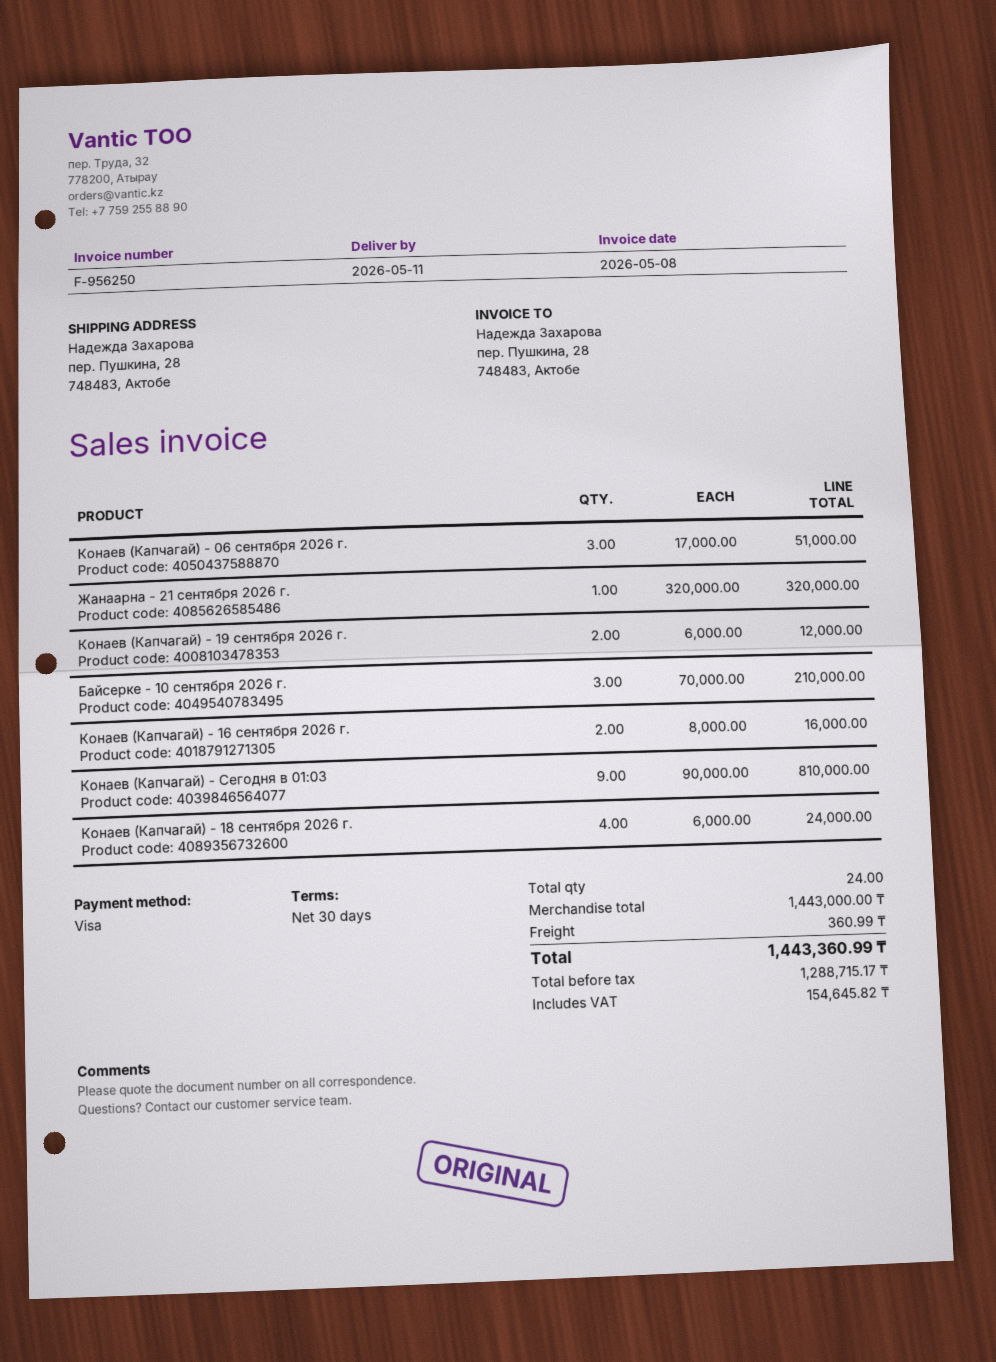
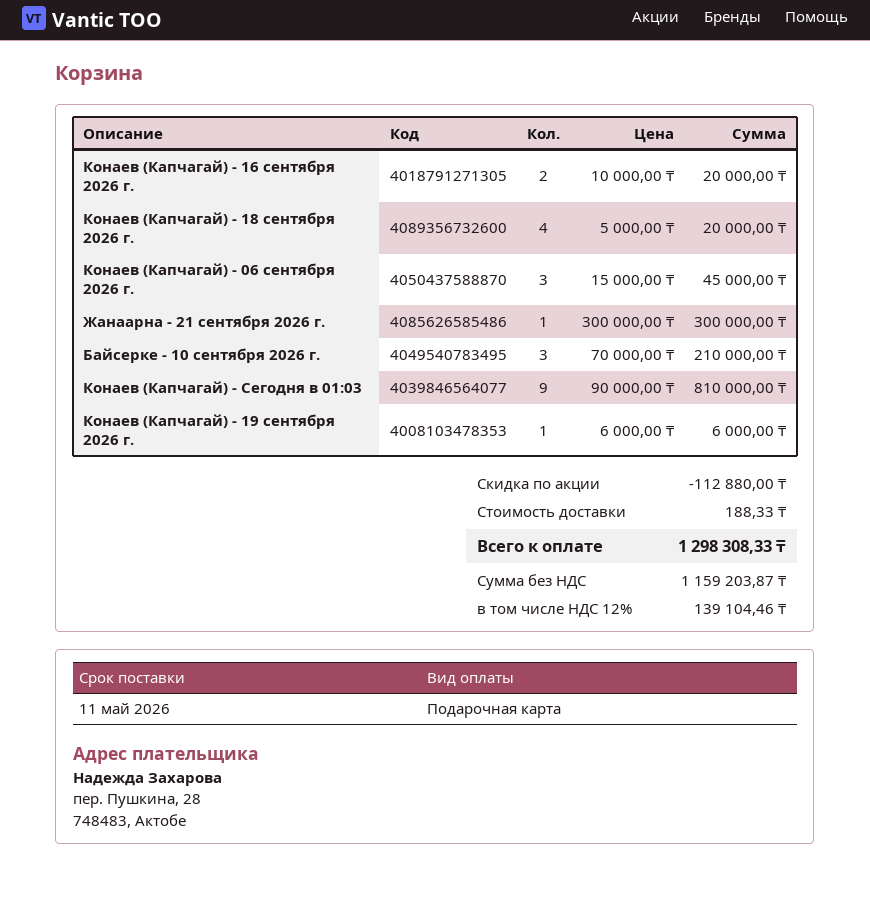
payment method: Visa -> gift card
Конаев (Капчагай) - 06 сентября 2026 г.: 3 x 17000.00 = 51000.00 -> 3 x 15000.00 = 45000.00
Жанаарна - 21 сентября 2026 г.: 1 x 320000.00 = 320000.00 -> 1 x 300000.00 = 300000.00
Конаев (Капчагай) - 19 сентября 2026 г.: 2 x 6000.00 = 12000.00 -> 1 x 6000.00 = 6000.00
Конаев (Капчагай) - 16 сентября 2026 г.: 2 x 8000.00 = 16000.00 -> 2 x 10000.00 = 20000.00
Конаев (Капчагай) - 18 сентября 2026 г.: 4 x 6000.00 = 24000.00 -> 4 x 5000.00 = 20000.00
discount: none -> 112880.00
shipping: 360.99 -> 188.33
net: 1288715.17 -> 1159203.87
tax: 154645.82 -> 139104.46
total: 1443360.99 -> 1298308.33

